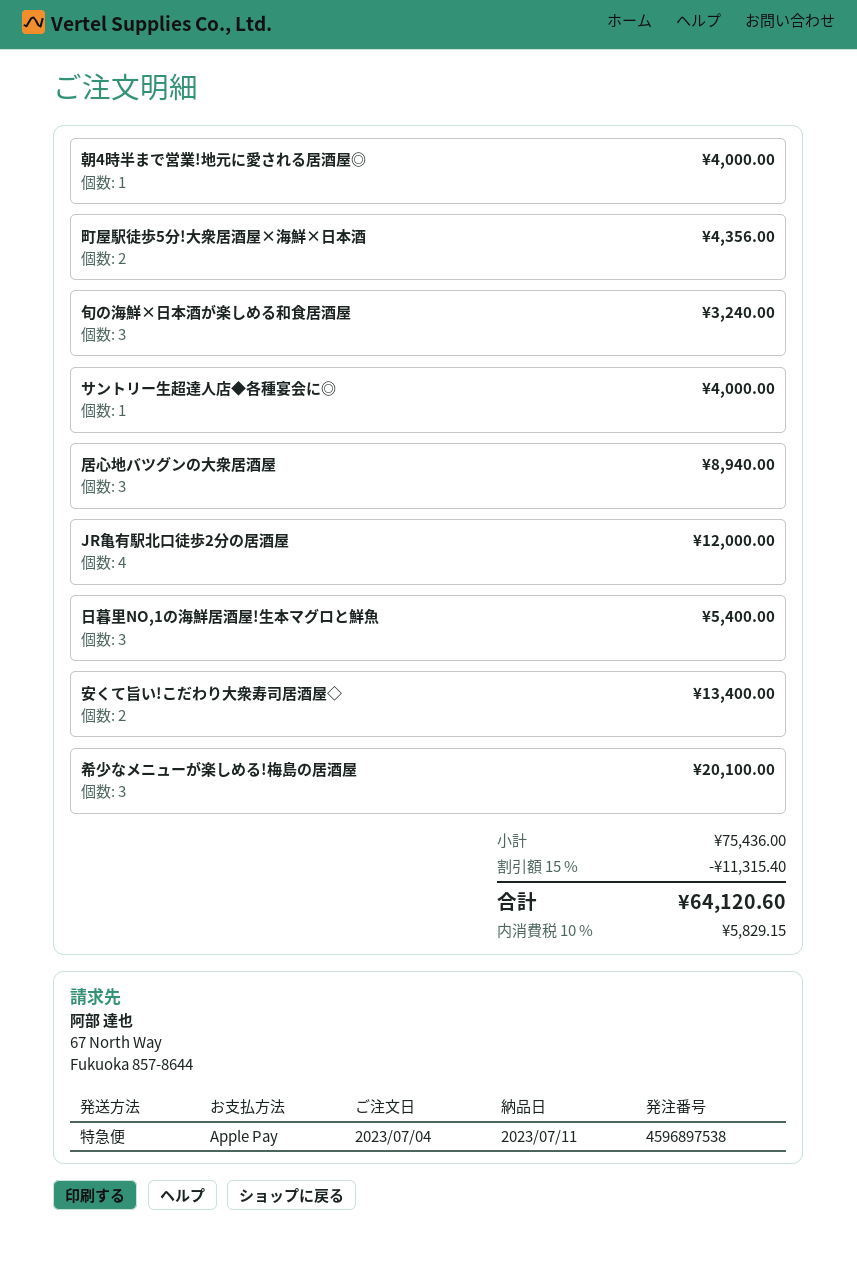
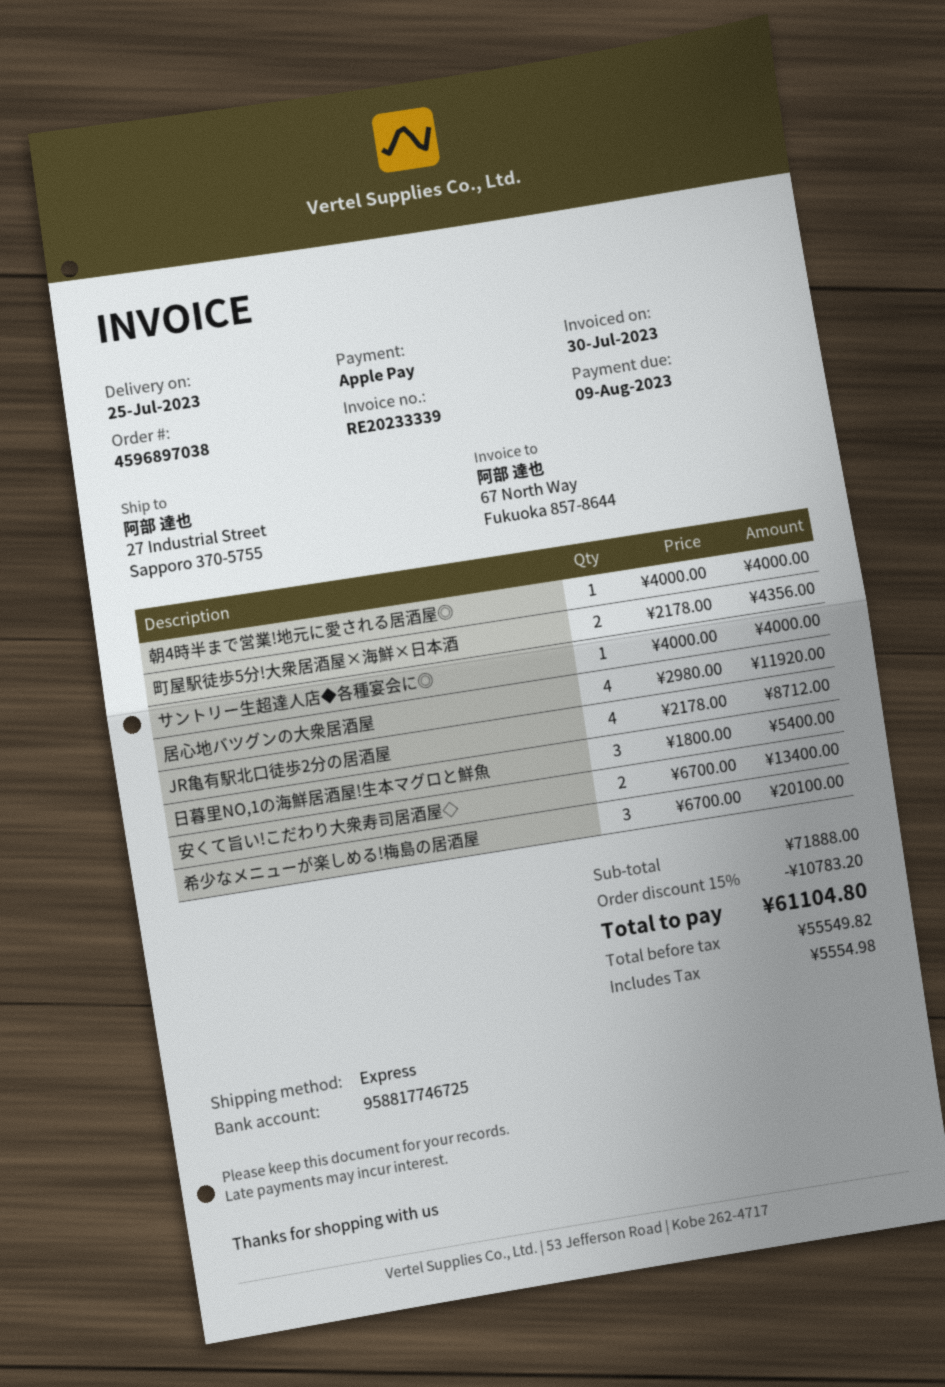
order number: 4596897538 -> 4596897038
delivery date: 2023-07-11 -> 2023-07-25
旬の海鮮×日本酒が楽しめる和食居酒屋: 3 for 3240.00 -> none
居心地バツグンの大衆居酒屋: 3 for 8940.00 -> 4 for 11920.00
JR亀有駅北口徒歩2分の居酒屋: 4 for 12000.00 -> 4 for 8712.00
subtotal: 75436.00 -> 71888.00
discount: 15% = 11315.40 -> 15% = 10783.20
tax: 5829.15 -> 5554.98
total: 64120.60 -> 61104.80

